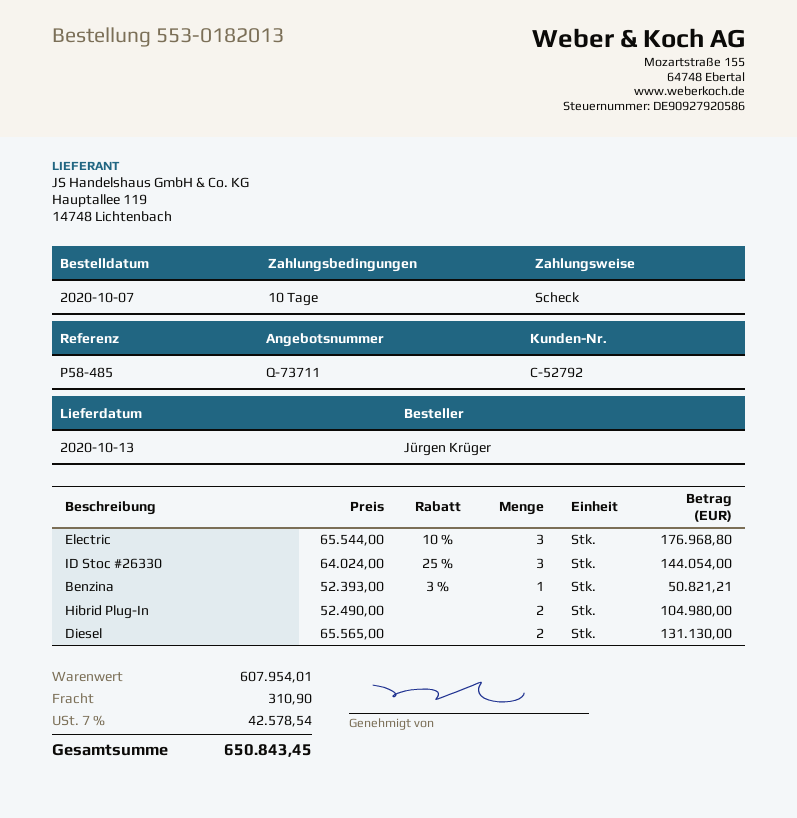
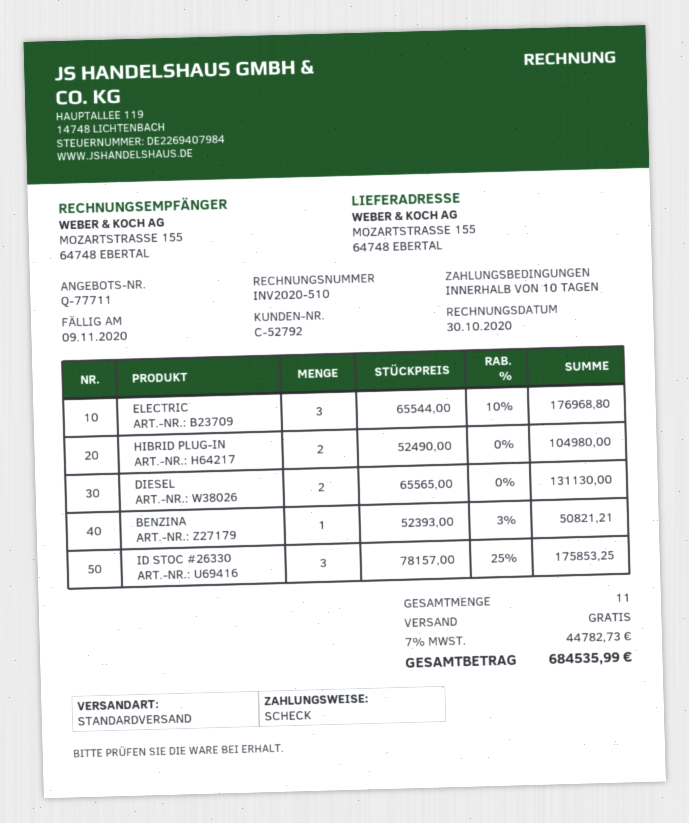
quote number: Q-73711 -> Q-77711
ID Stoc #26330: 3 x 64024.00 - 25% = 144054.00 -> 3 x 78157.00 - 25% = 175853.25
shipping: 310.90 -> 0.00
tax: 7% = 42578.54 -> 7% = 44782.73
total: 650843.45 -> 684535.99

